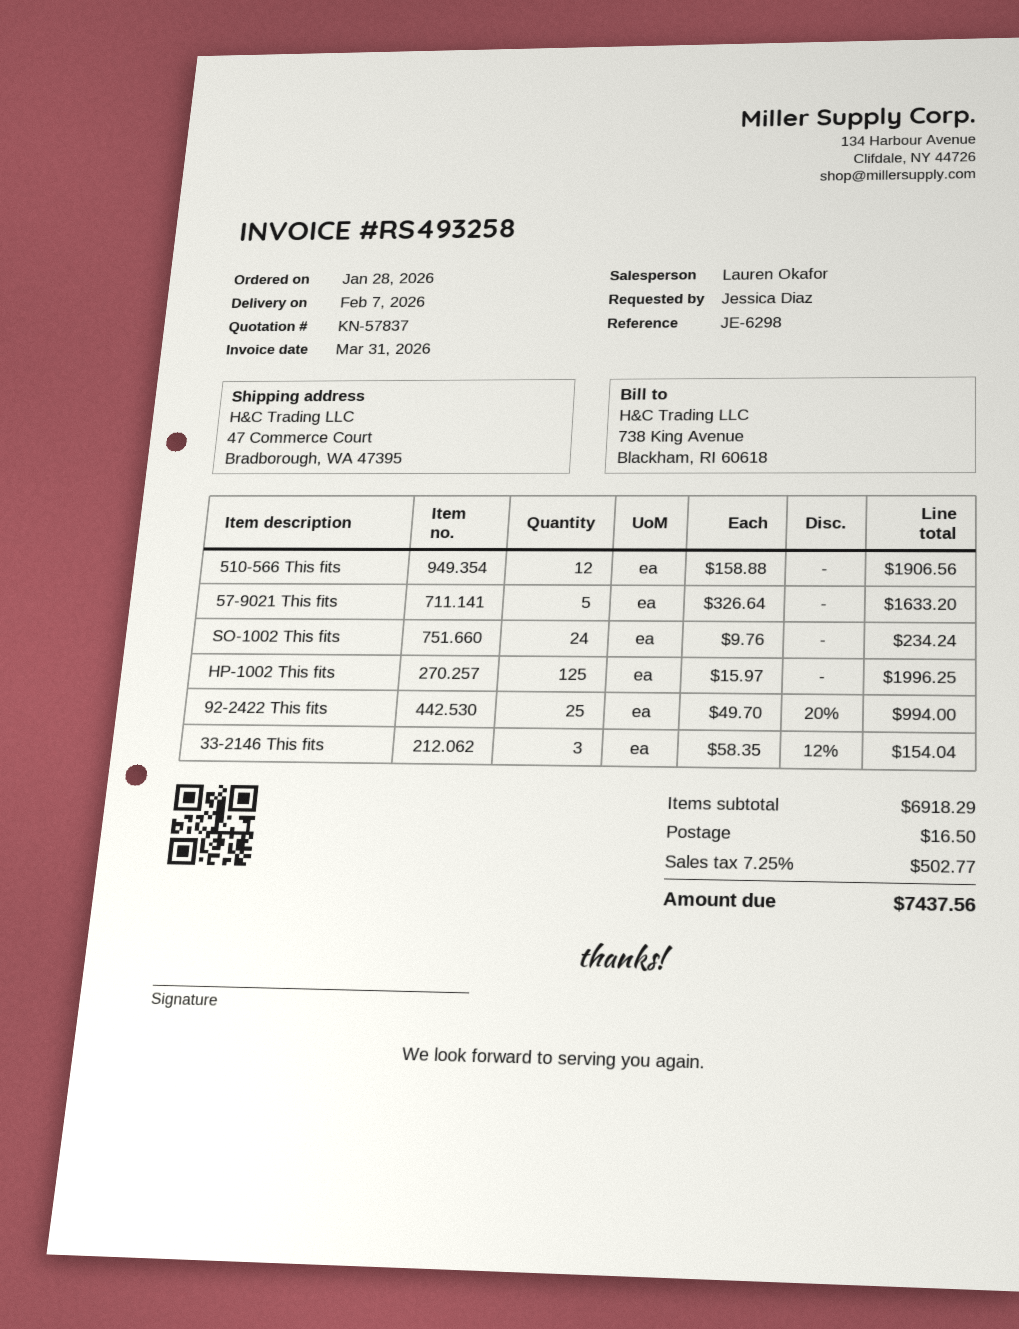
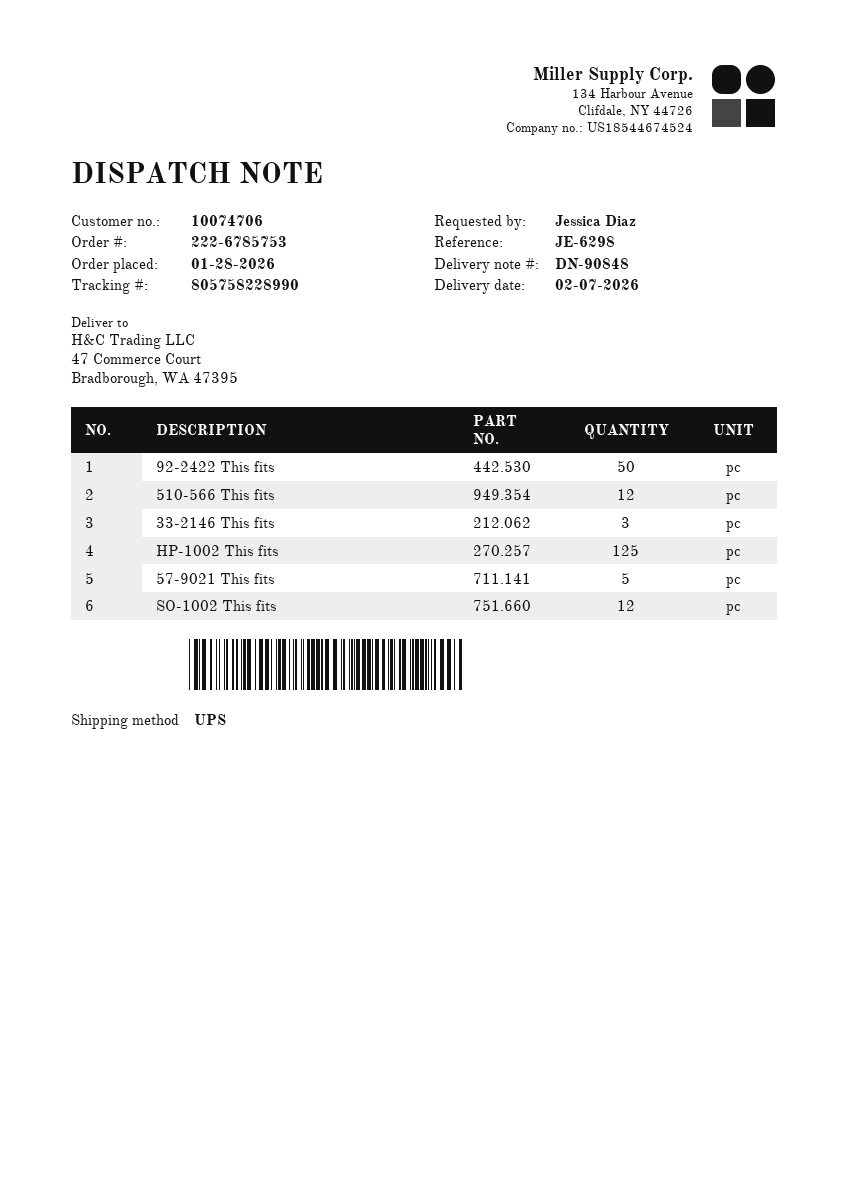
SO-1002 This fits: 24 -> 12
92-2422 This fits: 25 -> 50

